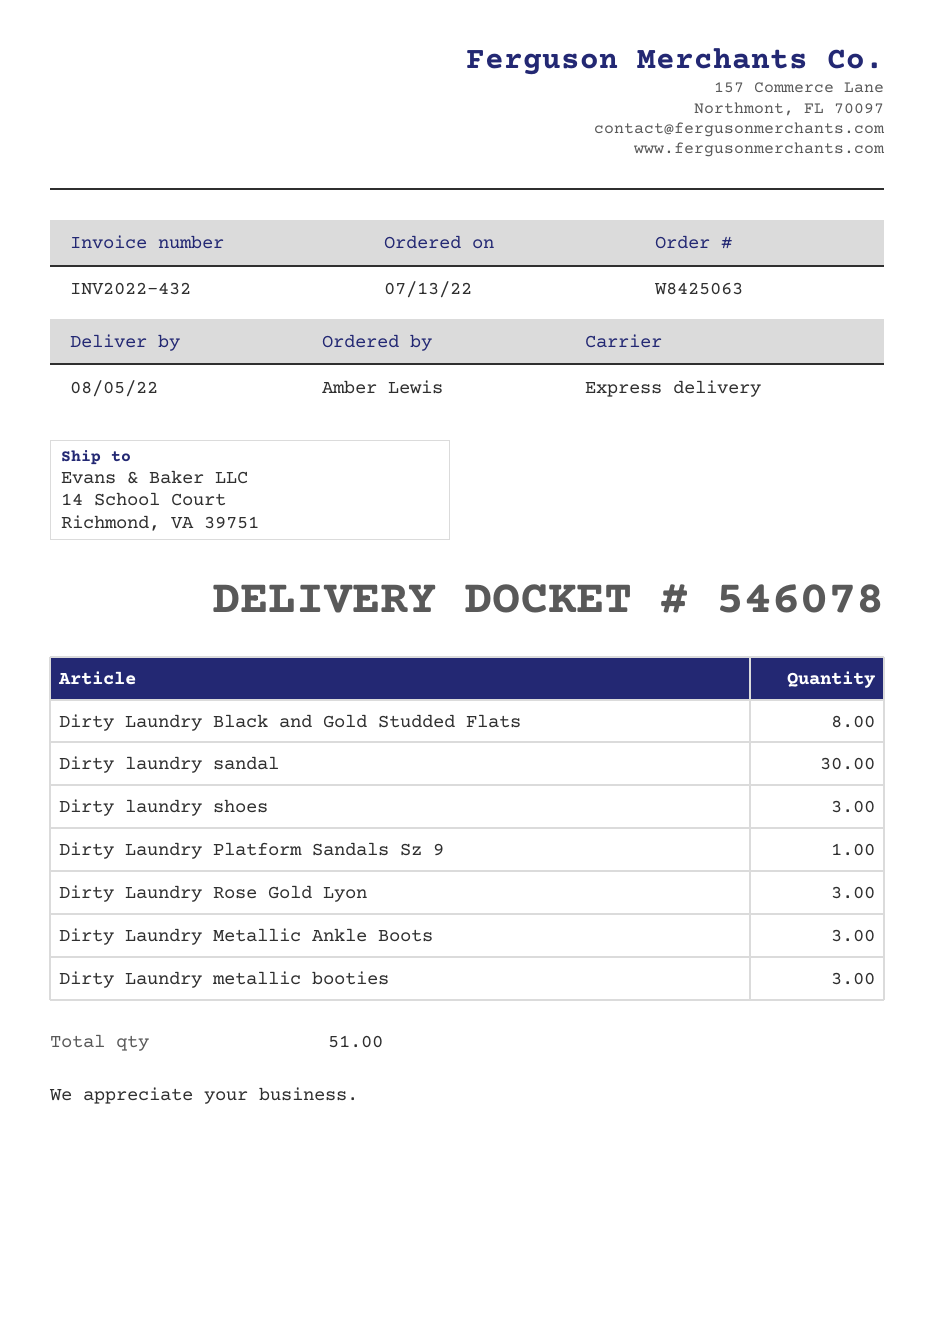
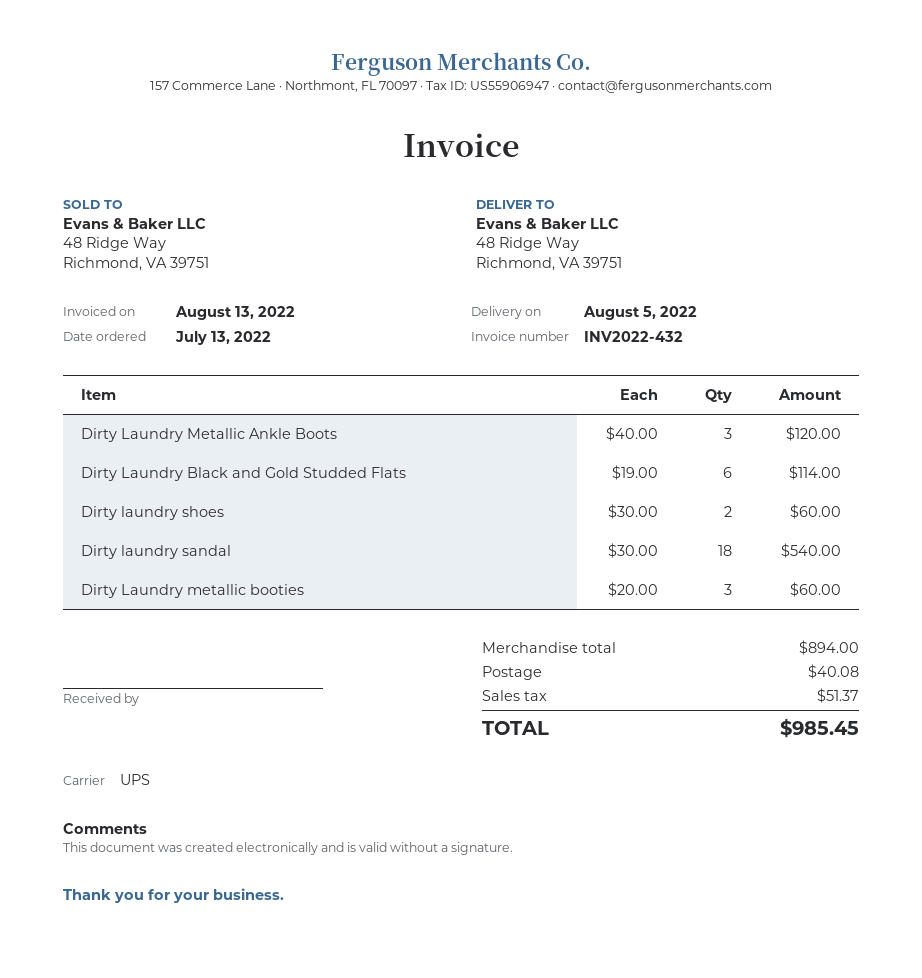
shipping method: express -> UPS
ship to: 14 School Court, Richmond, VA 39751 -> 48 Ridge Way, Richmond, VA 39751
Dirty Laundry Black and Gold Studded Flats: 8 -> 6
Dirty laundry sandal: 30 -> 18
Dirty laundry shoes: 3 -> 2
Dirty Laundry Platform Sandals Sz 9: 1 -> none
Dirty Laundry Rose Gold Lyon: 3 -> none

